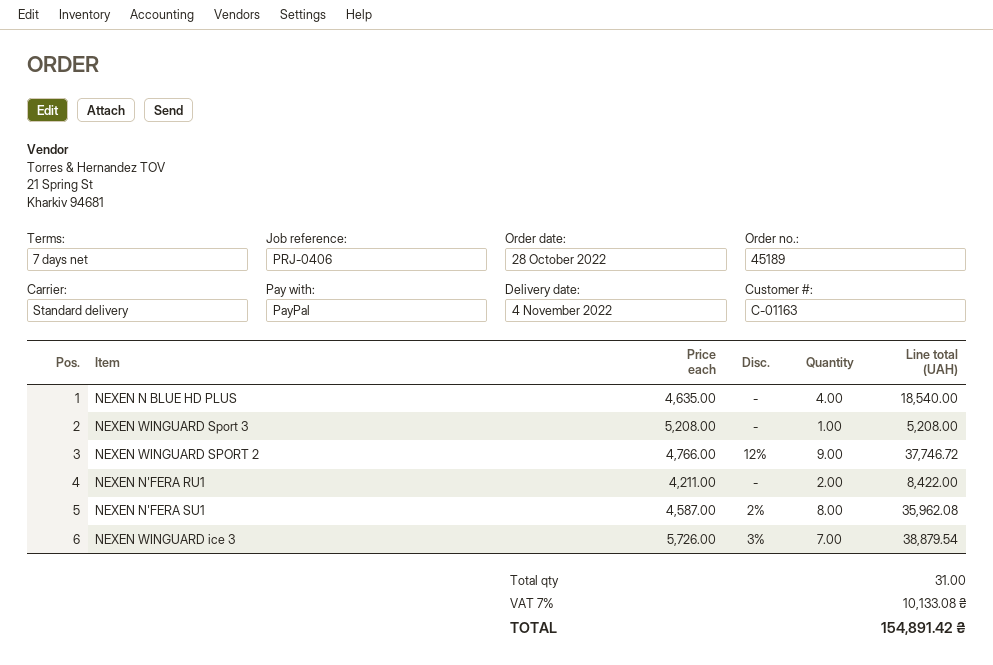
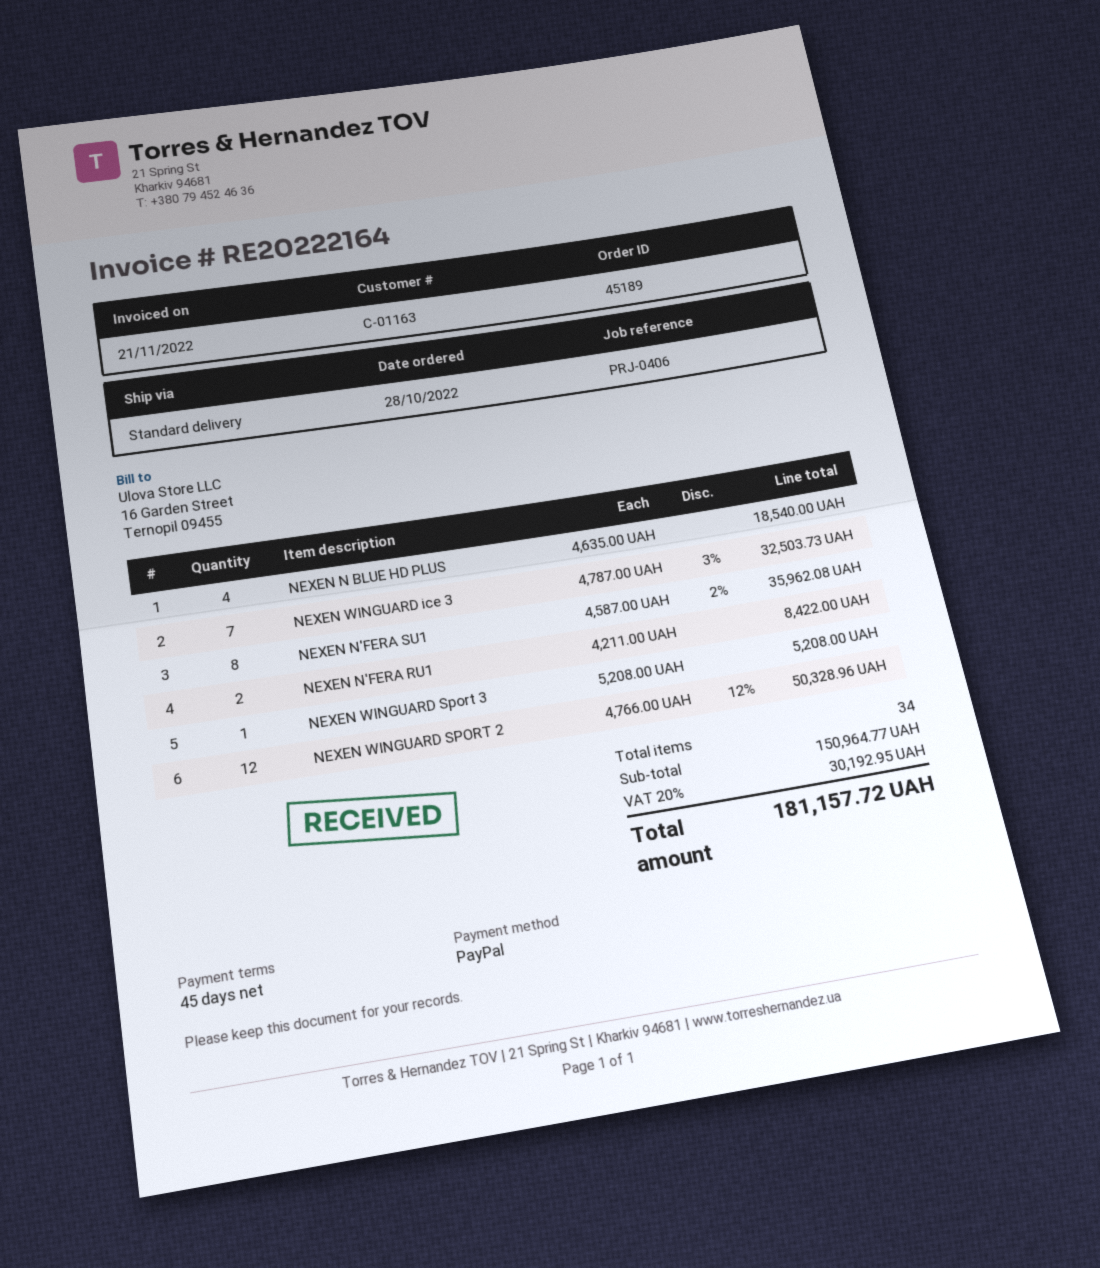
payment terms: 7 days -> 45 days
NEXEN WINGUARD SPORT 2: 9 x 4766.00 - 12% = 37746.72 -> 12 x 4766.00 - 12% = 50328.96
NEXEN WINGUARD ice 3: 7 x 5726.00 - 3% = 38879.54 -> 7 x 4787.00 - 3% = 32503.73
total quantity: 31 -> 34
tax: 7% = 10133.08 -> 20% = 30192.95
total: 154891.42 -> 181157.72

